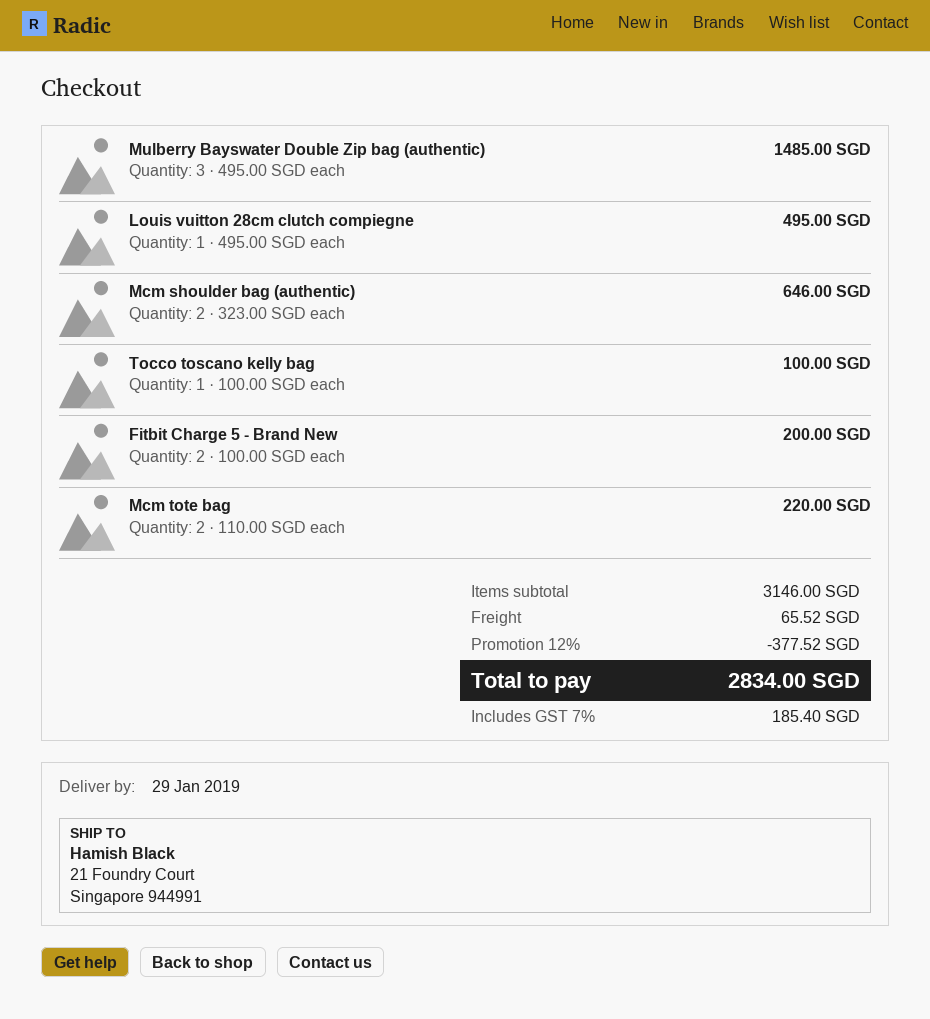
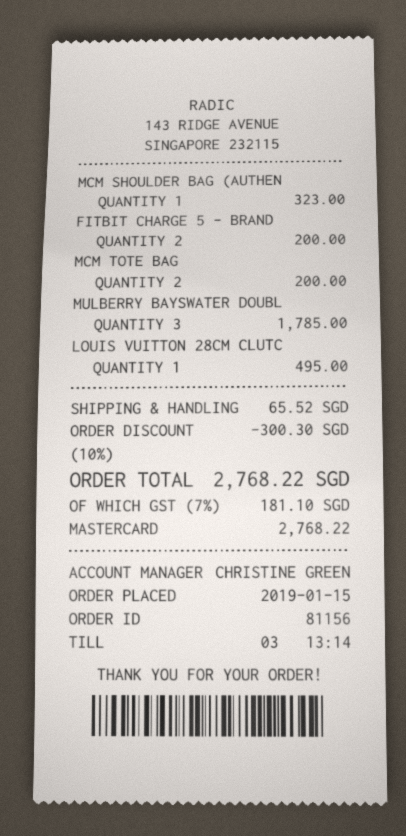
Mulberry Bayswater Double Zip bag (authentic): 3 for 1485.00 -> 3 for 1785.00
Mcm shoulder bag (authentic): 2 for 646.00 -> 1 for 323.00
Tocco toscano kelly bag: 1 for 100.00 -> none
Mcm tote bag: 2 for 220.00 -> 2 for 200.00
discount: 12% = 377.52 -> 10% = 300.30
tax: 7% = 185.40 -> 7% = 181.10
total: 2834.00 -> 2768.22

